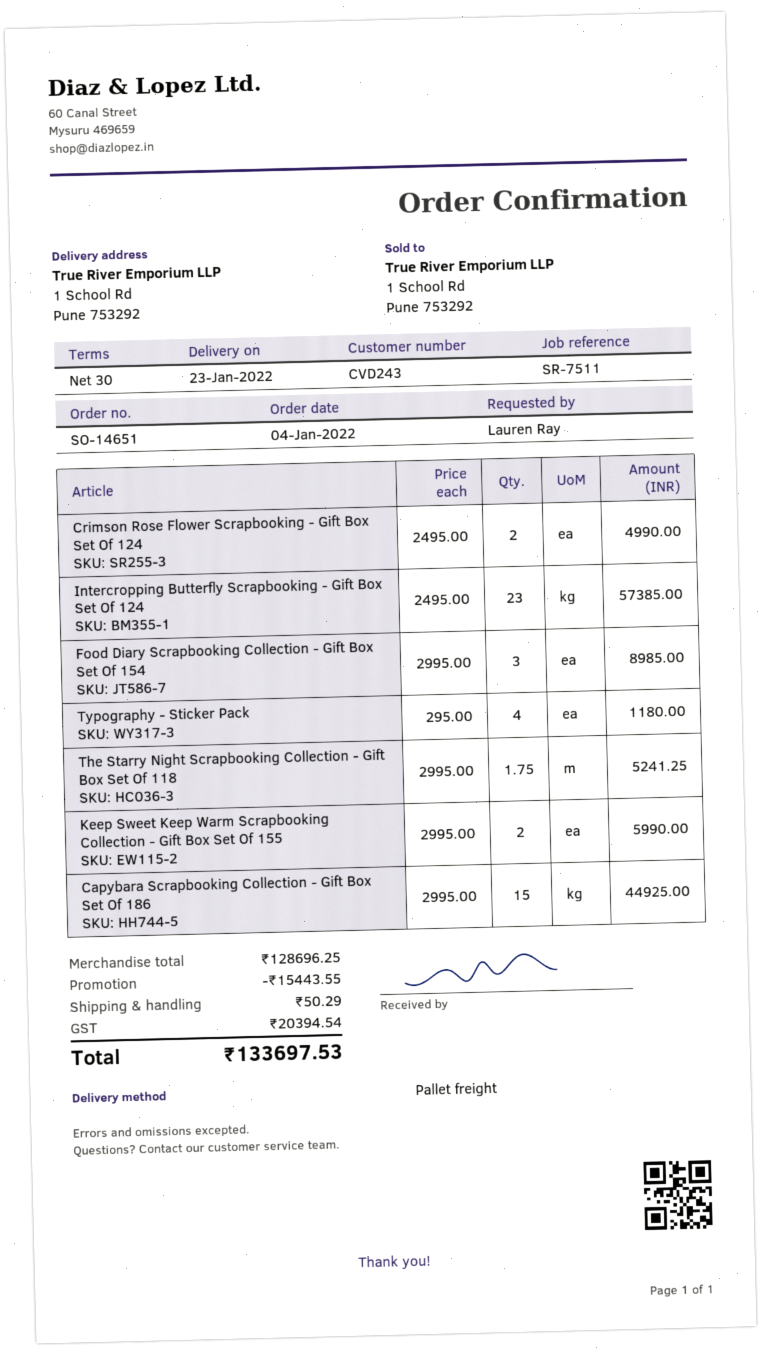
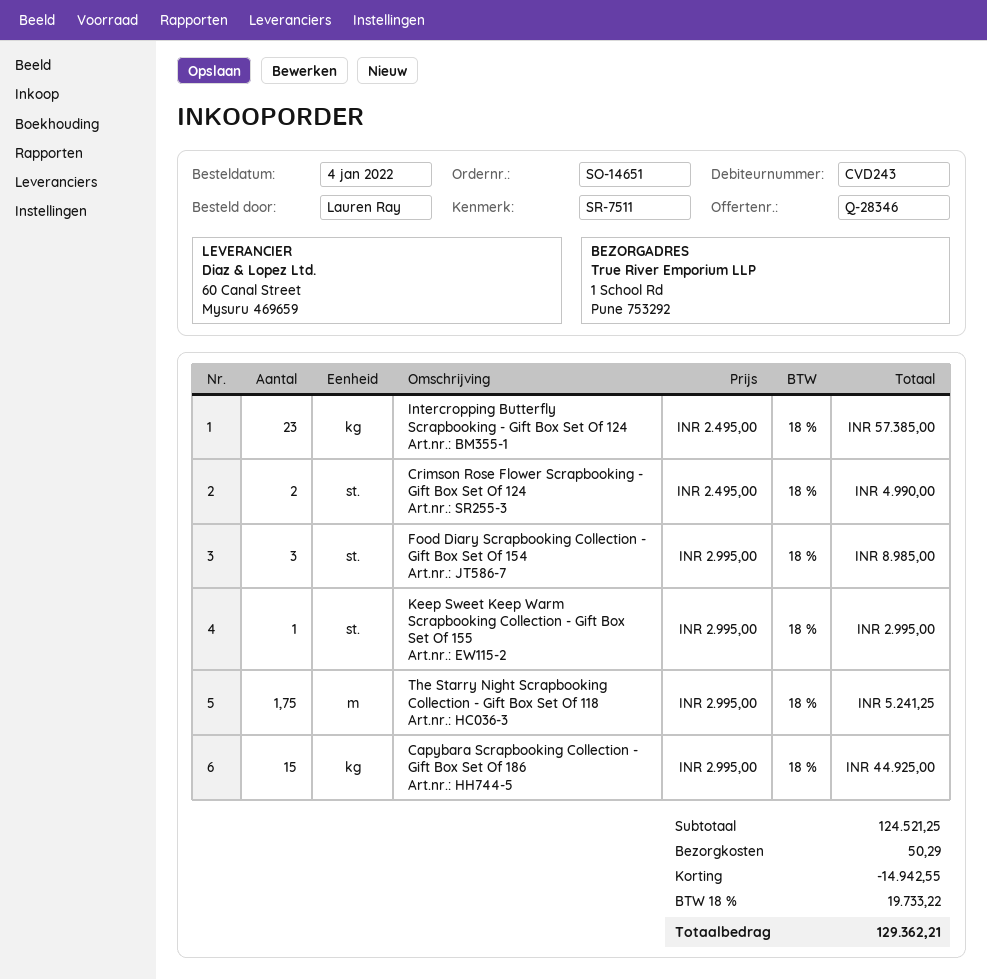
Typography - Sticker Pack: 4 x 295.00 = 1180.00 -> none
Keep Sweet Keep Warm Scrapbooking Collection - Gift Box Set Of 155: 2 x 2995.00 = 5990.00 -> 1 x 2995.00 = 2995.00
subtotal: 128696.25 -> 124521.25
discount: 15443.55 -> 14942.55
tax: 20394.54 -> 19733.22
total: 133697.53 -> 129362.21

